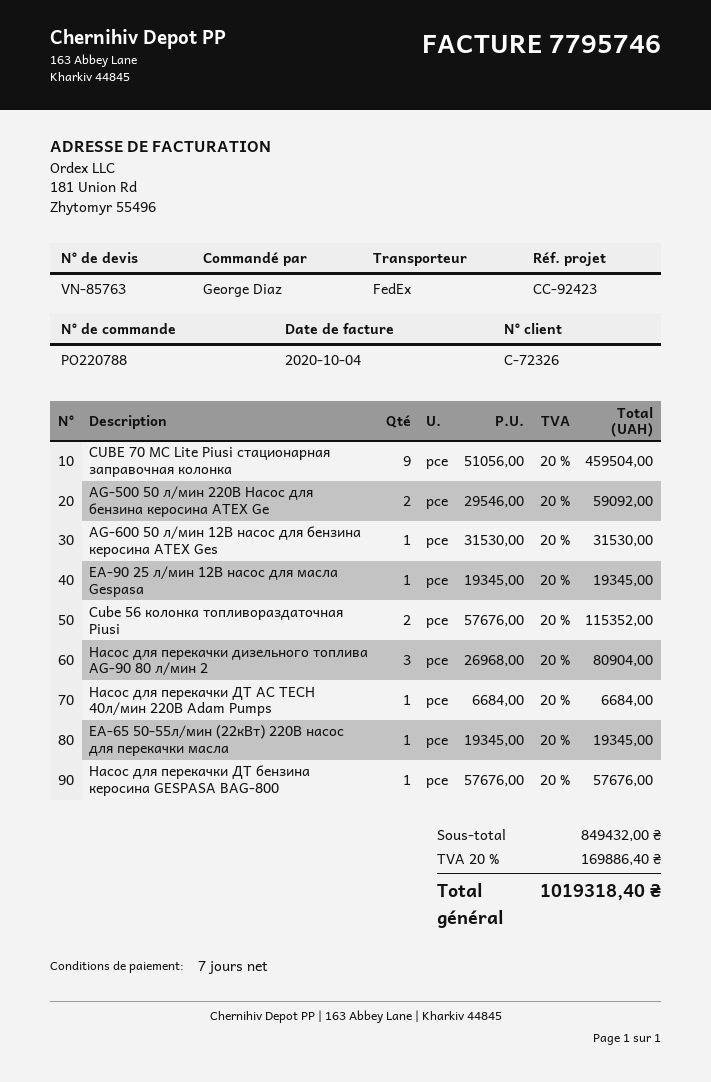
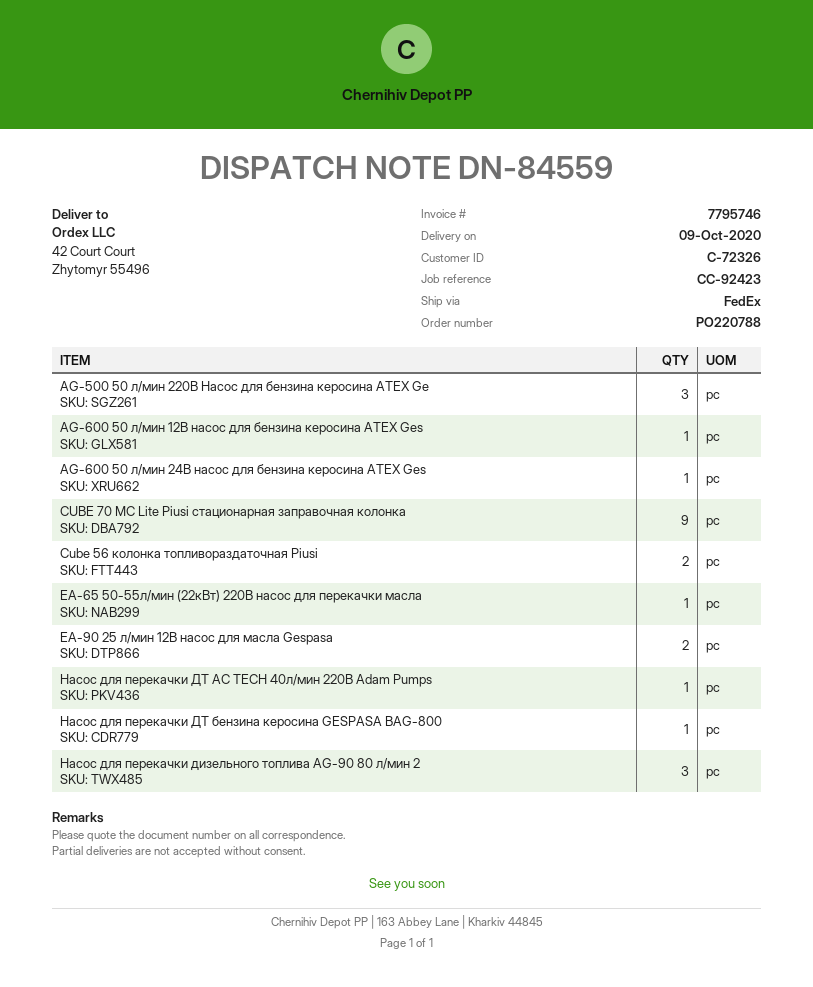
AG-500 50 л/мин 220В Насос для бензина керосина ATEX Ge: 2 -> 3
EA-90 25 л/мин 12В насос для масла Gespasa: 1 -> 2
AG-600 50 л/мин 24В насос для бензина керосина ATEX Ges: none -> 1

